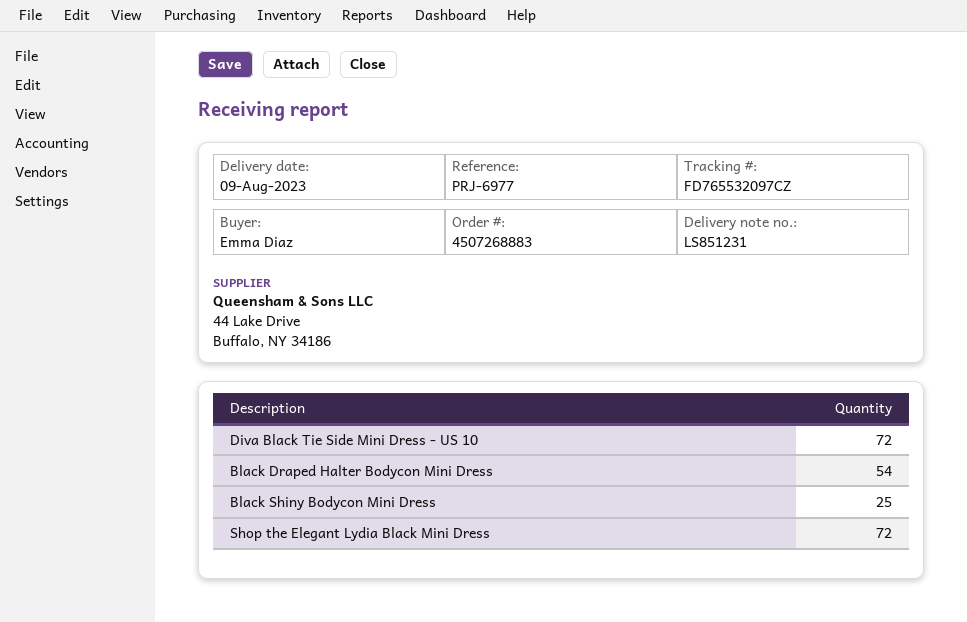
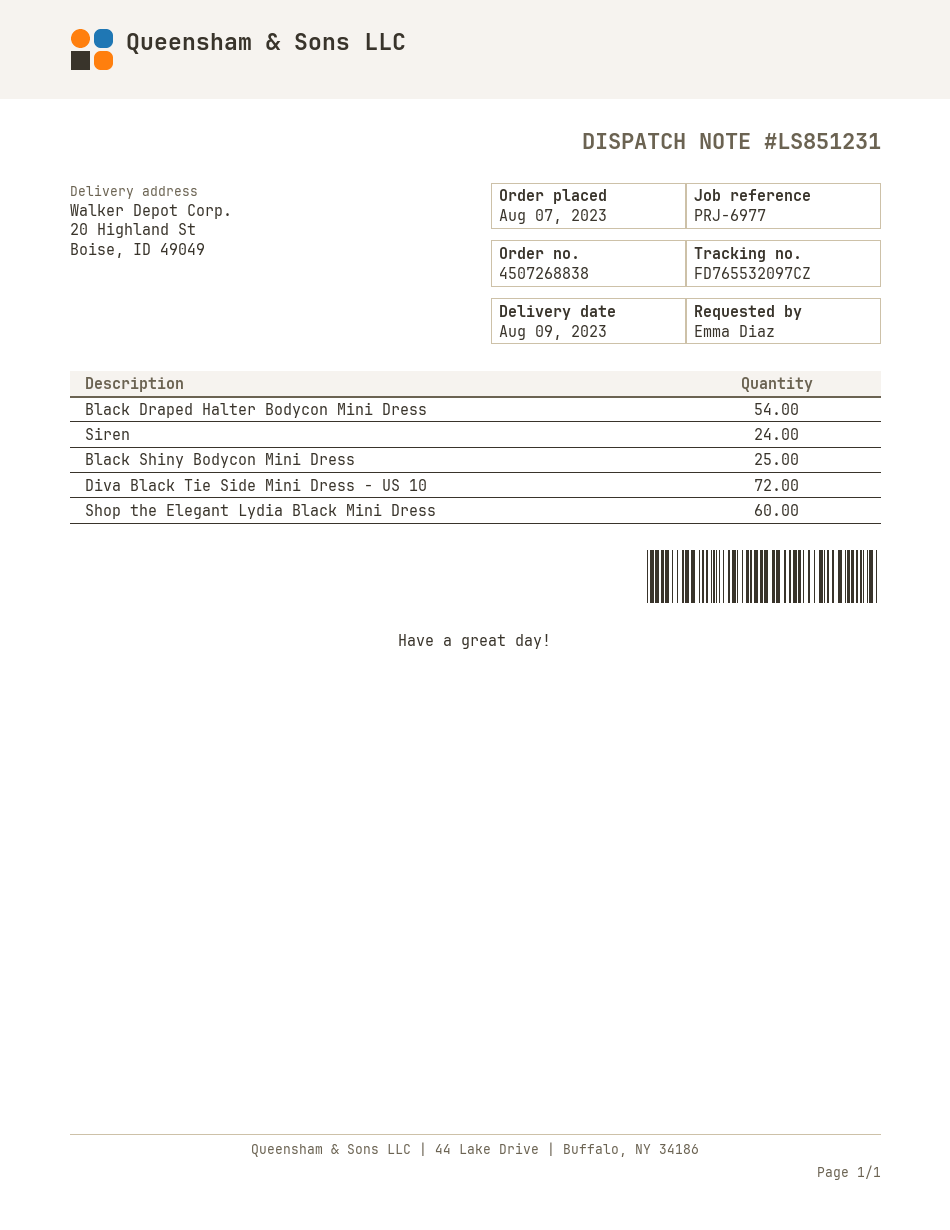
order number: 4507268883 -> 4507268838
Shop the Elegant Lydia Black Mini Dress: 72 -> 60
Siren: none -> 24

